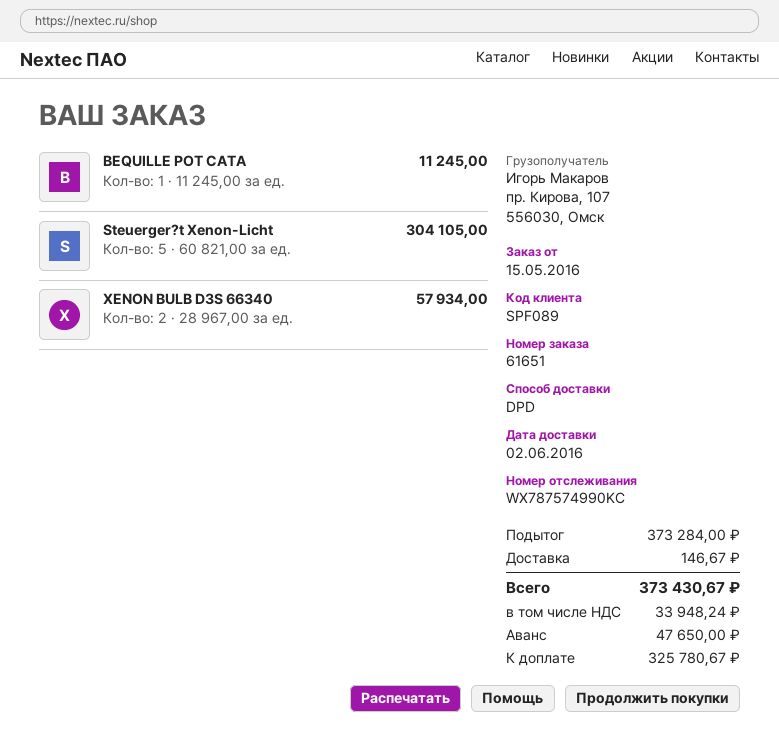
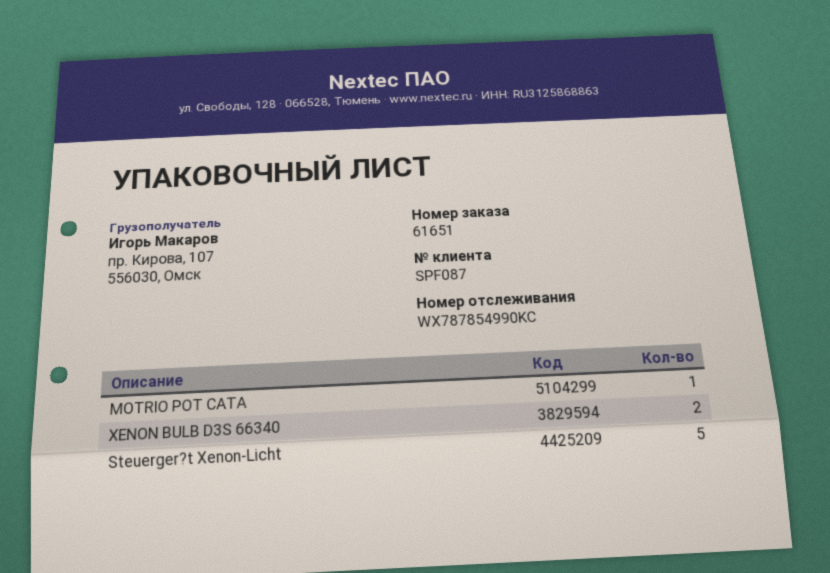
customer number: SPF089 -> SPF087
tracking number: WX787574990KC -> WX787854990KC
BEQUILLE POT CATA: 1 -> none
MOTRIO POT CATA: none -> 1

